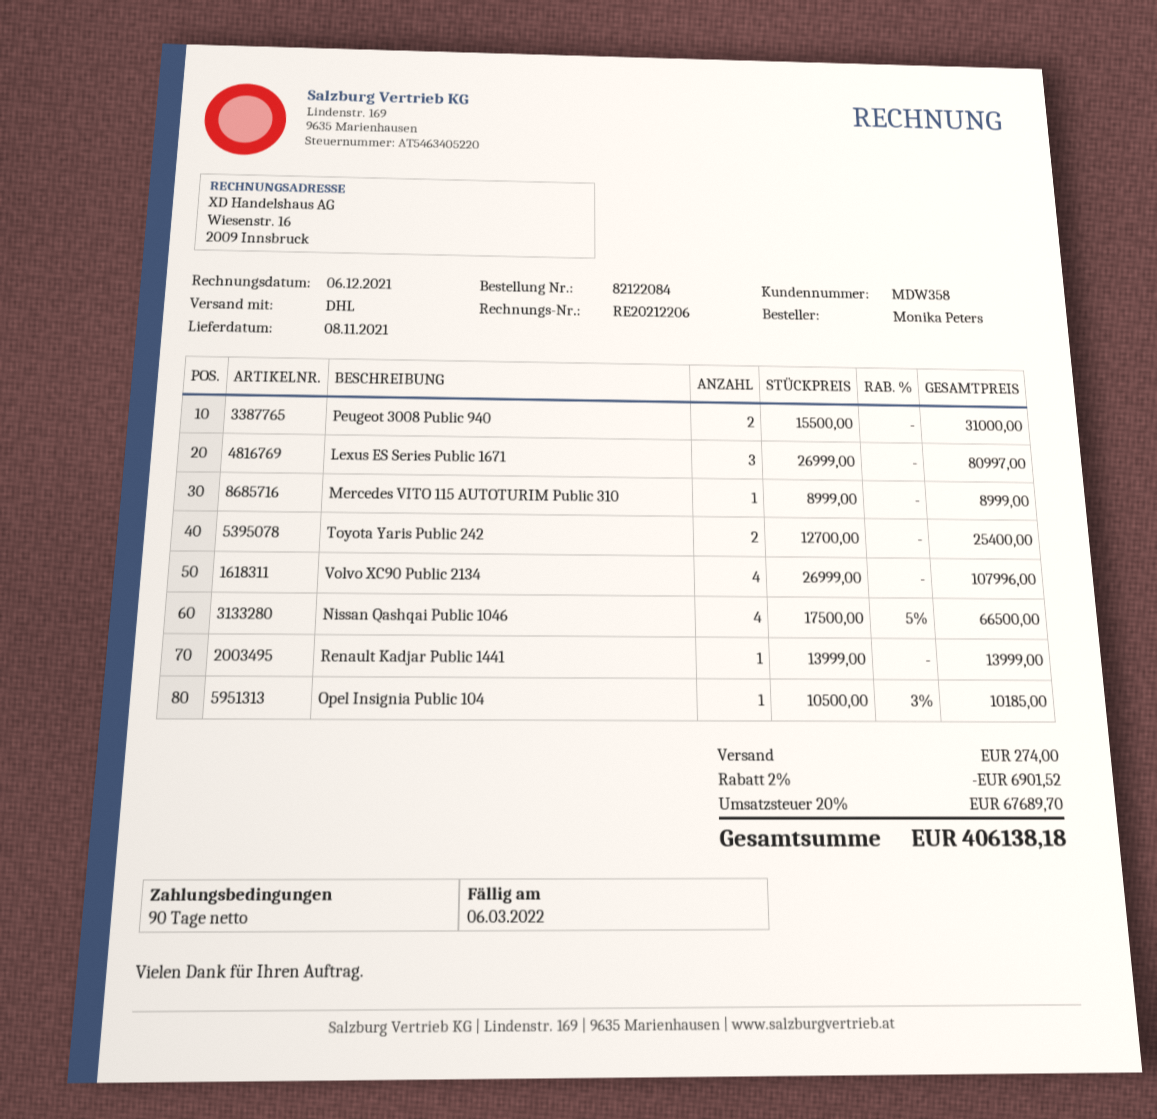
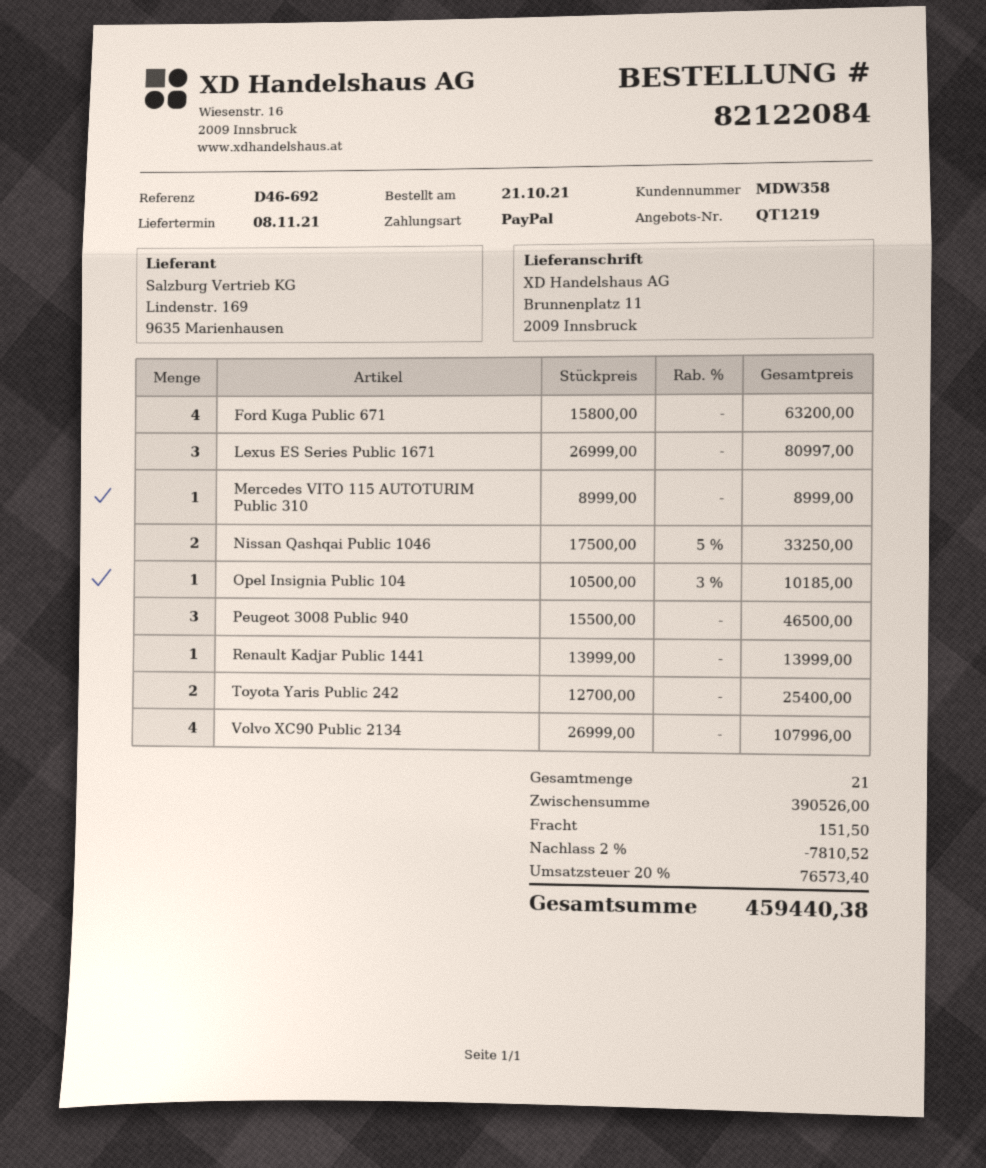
Peugeot 3008 Public 940: 2 x 15500.00 = 31000.00 -> 3 x 15500.00 = 46500.00
Nissan Qashqai Public 1046: 4 x 17500.00 - 5% = 66500.00 -> 2 x 17500.00 - 5% = 33250.00
Ford Kuga Public 671: none -> 4 x 15800.00 = 63200.00
discount: 2% = 6901.52 -> 2% = 7810.52
shipping: 274.00 -> 151.50
tax: 20% = 67689.70 -> 20% = 76573.40
total: 406138.18 -> 459440.38

